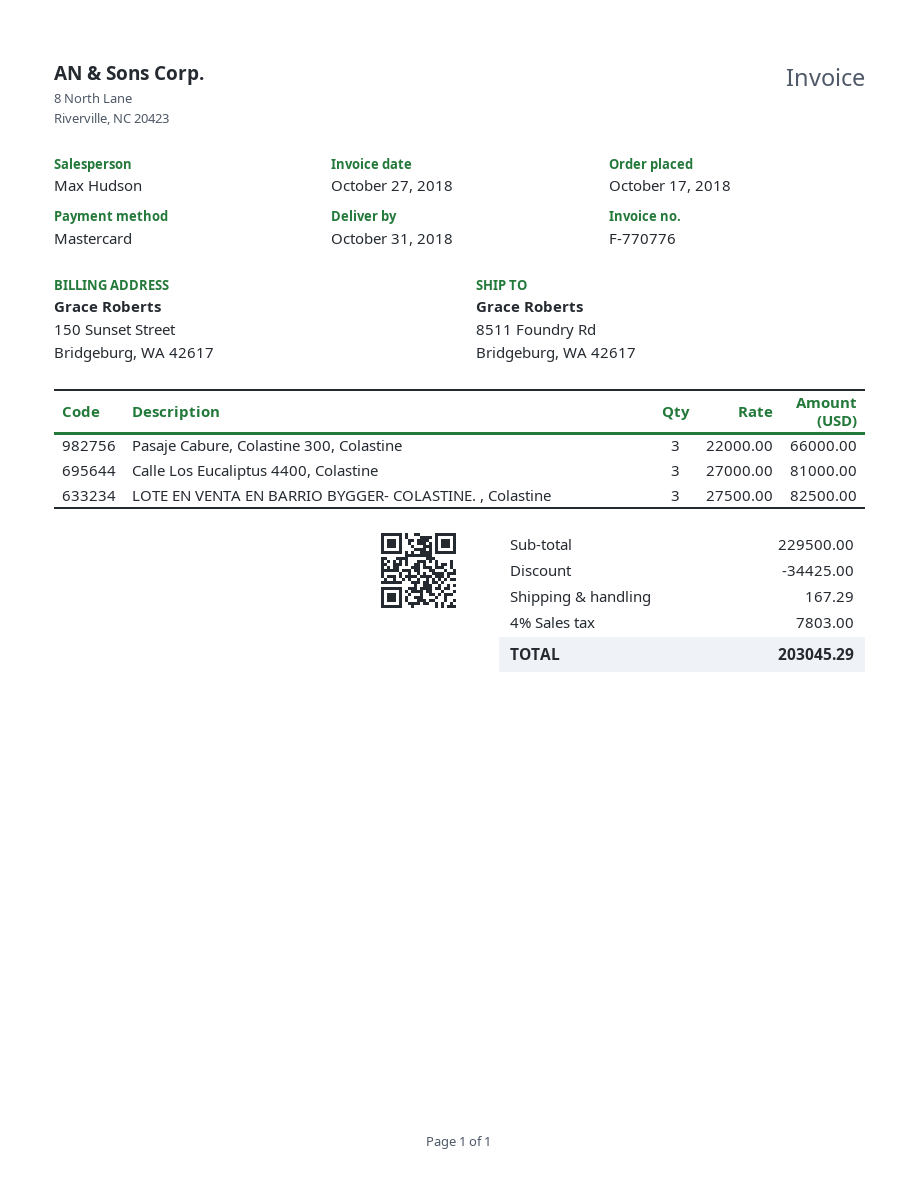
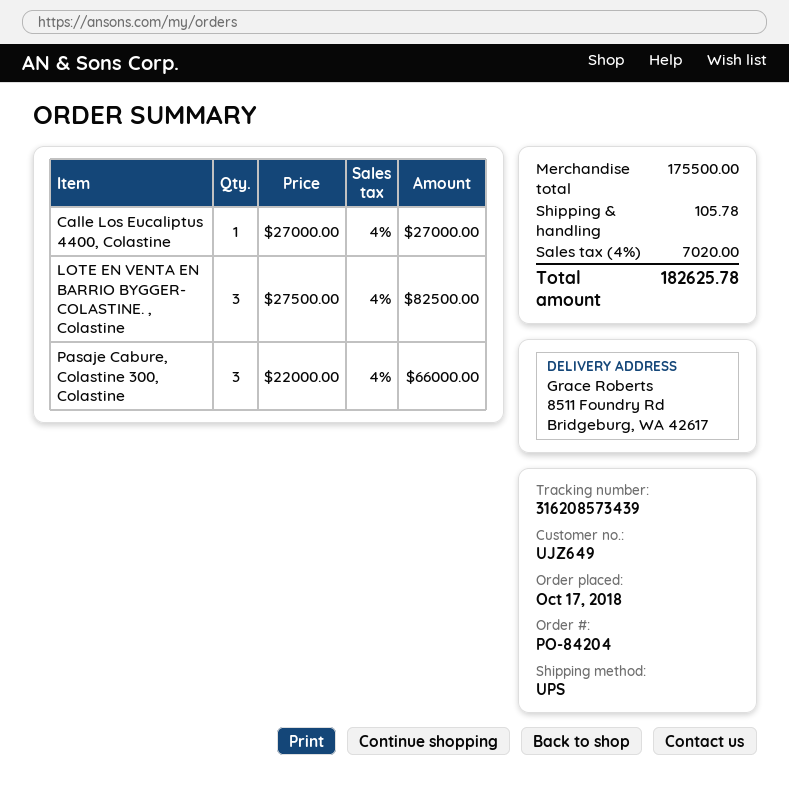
Calle Los Eucaliptus 4400, Colastine: 3 x 27000.00 = 81000.00 -> 1 x 27000.00 = 27000.00
subtotal: 229500.00 -> 175500.00
discount: 34425.00 -> none
shipping: 167.29 -> 105.78
tax: 4% = 7803.00 -> 4% = 7020.00
total: 203045.29 -> 182625.78

